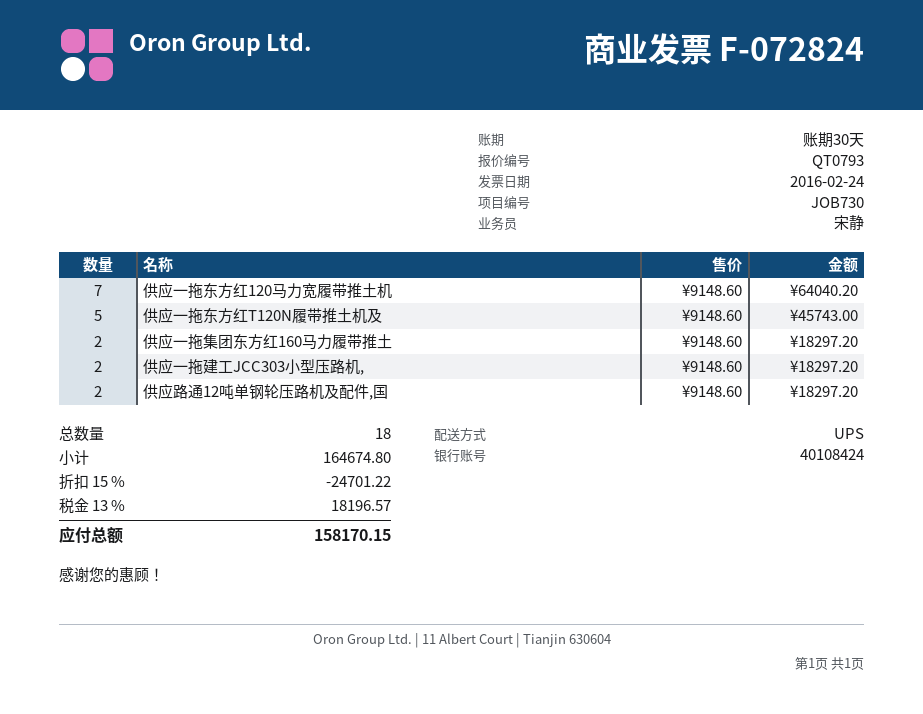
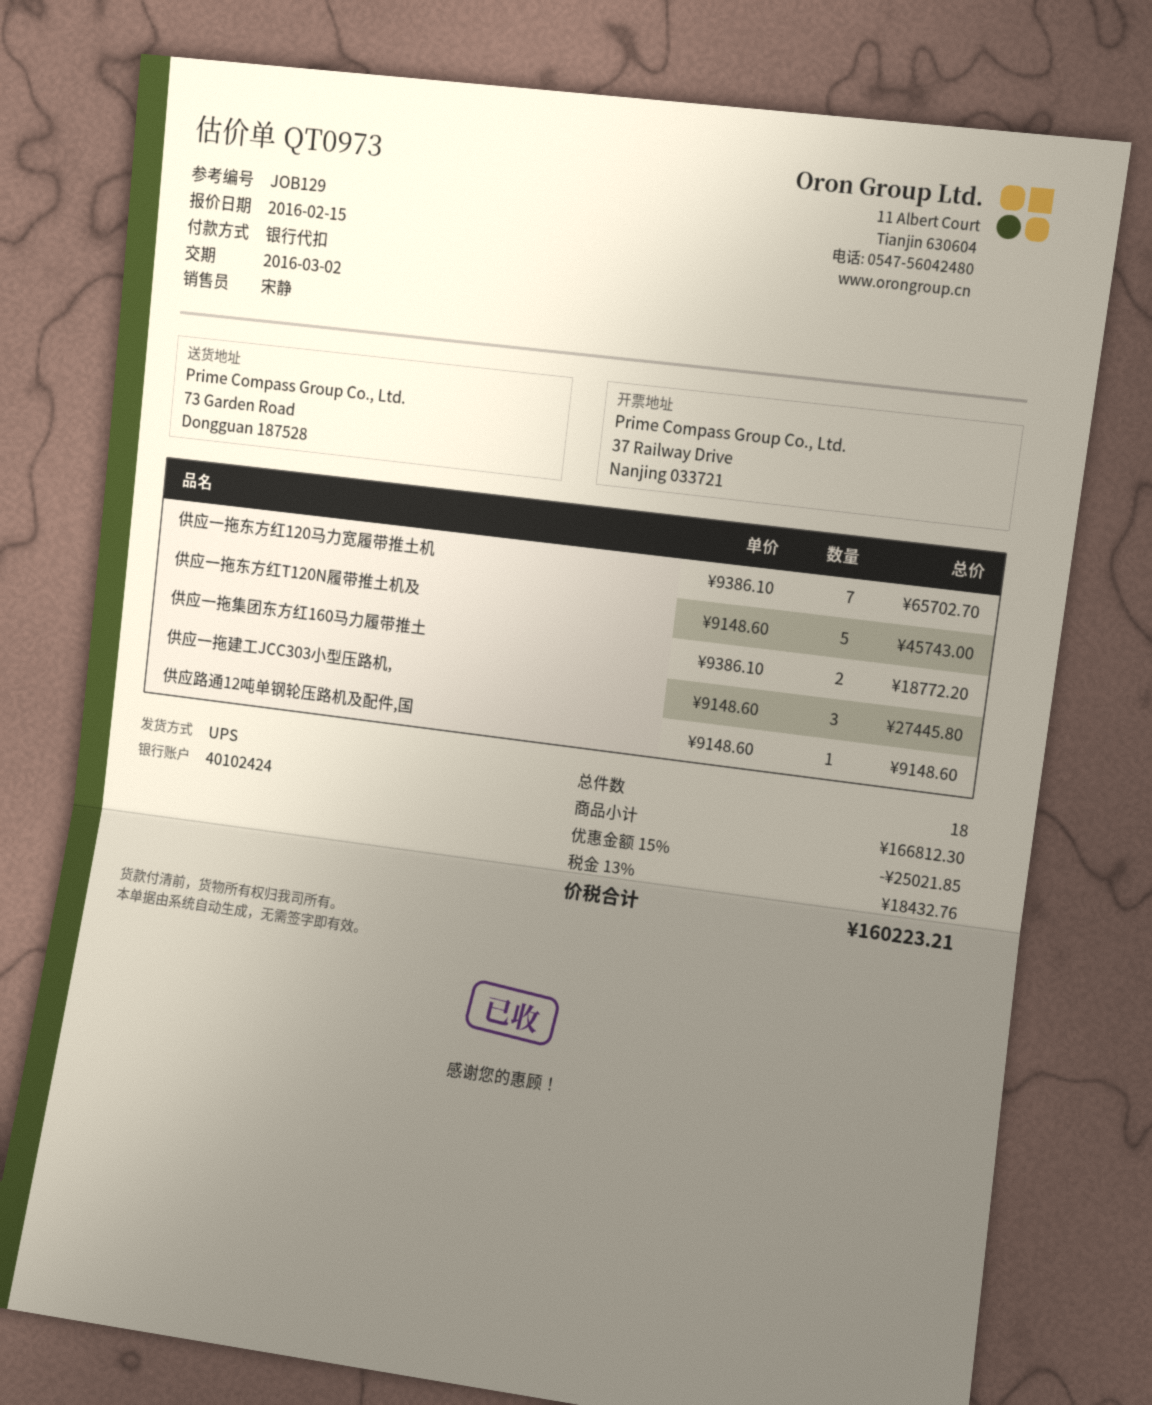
quote number: QT0793 -> QT0973
reference: JOB730 -> JOB129
bank account: 40108424 -> 40102424
供应一拖东方红120马力宽履带推土机: 7 x 9148.60 = 64040.20 -> 7 x 9386.10 = 65702.70
供应一拖集团东方红160马力履带推土: 2 x 9148.60 = 18297.20 -> 2 x 9386.10 = 18772.20
供应一拖建工JCC303小型压路机,: 2 x 9148.60 = 18297.20 -> 3 x 9148.60 = 27445.80
供应路通12吨单钢轮压路机及配件,国: 2 x 9148.60 = 18297.20 -> 1 x 9148.60 = 9148.60
subtotal: 164674.80 -> 166812.30
discount: 15% = 24701.22 -> 15% = 25021.85
tax: 13% = 18196.57 -> 13% = 18432.76
total: 158170.15 -> 160223.21

